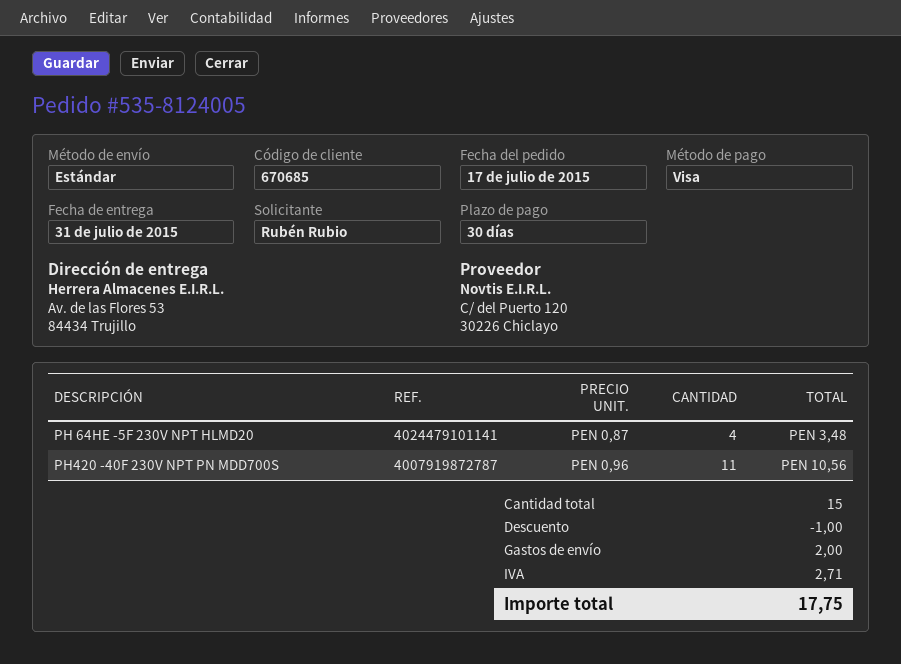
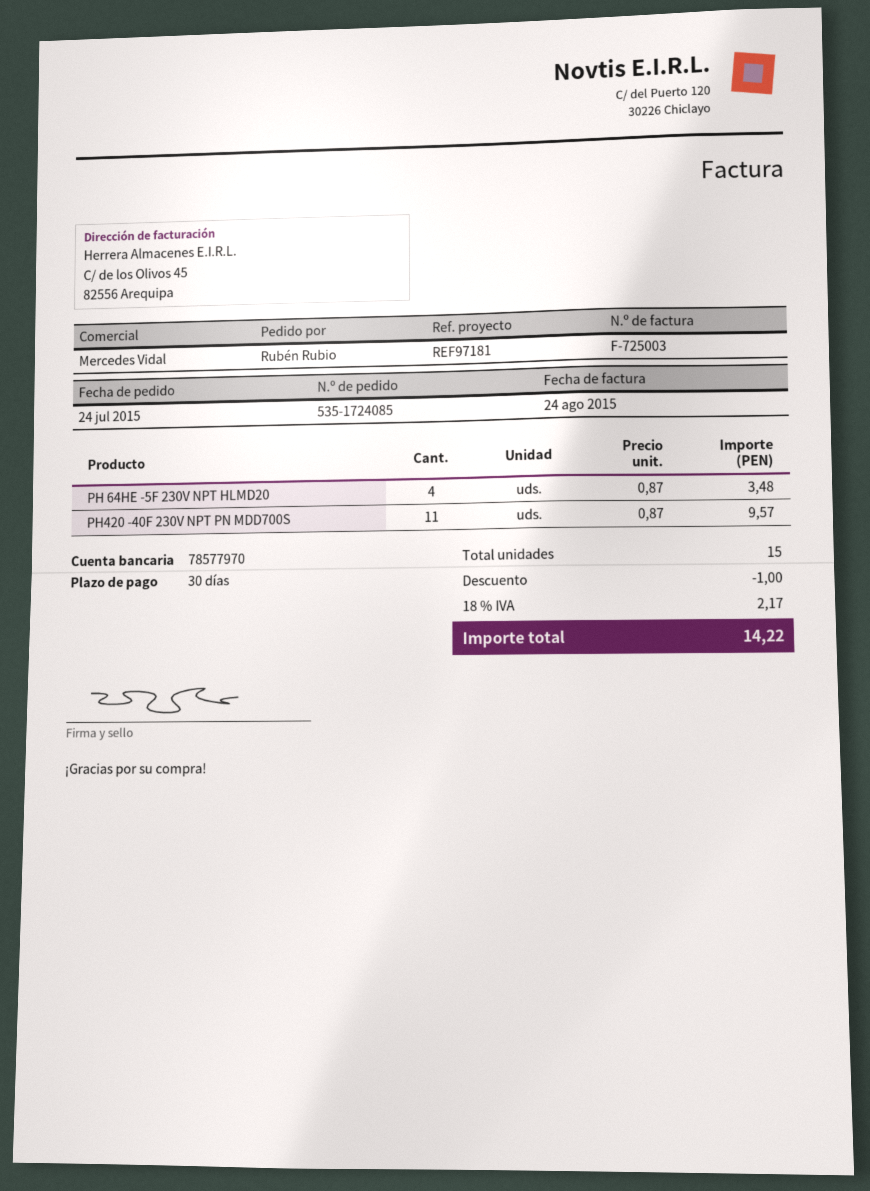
order number: 535-8124005 -> 535-1724085
order date: 2015-07-17 -> 2015-07-24
PH420 -40F 230V NPT PN MDD700S: 11 x 0.96 = 10.56 -> 11 x 0.87 = 9.57
shipping: 2.00 -> none
tax: 2.71 -> 2.17
total: 17.75 -> 14.22

